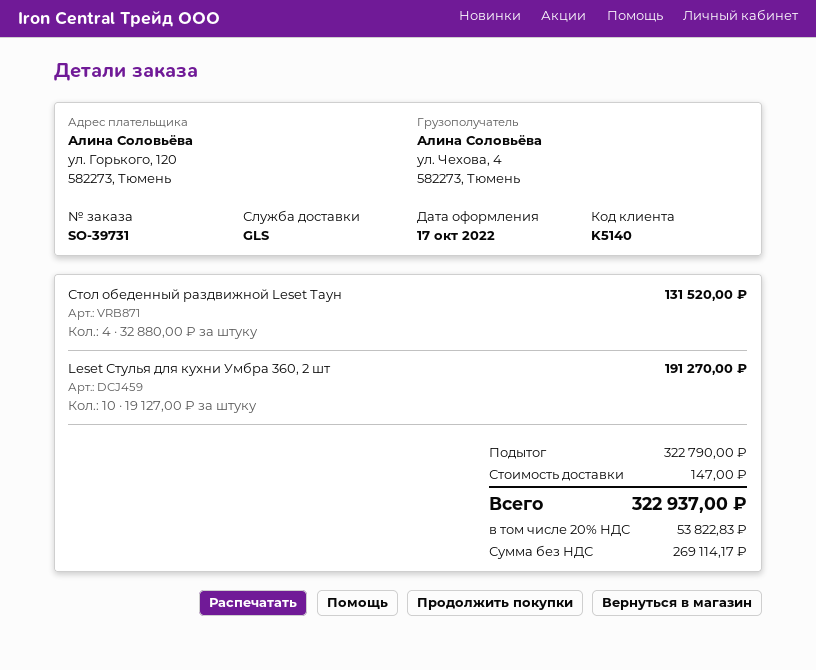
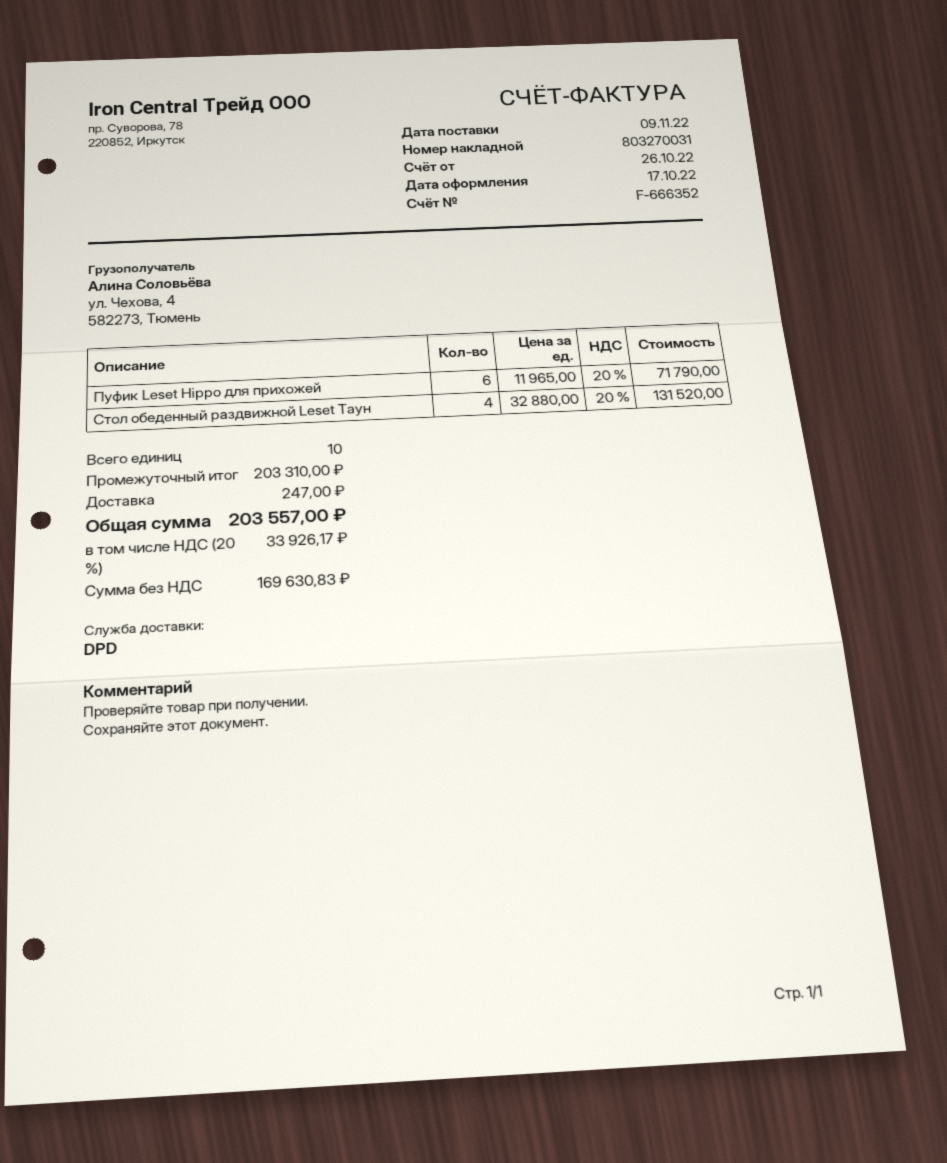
shipping method: GLS -> DPD
Leset Стулья для кухни Умбра 360, 2 шт: 10 x 19127.00 = 191270.00 -> none
Пуфик Leset Hippo для прихожей: none -> 6 x 11965.00 = 71790.00
subtotal: 322790.00 -> 203310.00
shipping: 147.00 -> 247.00
net: 269114.17 -> 169630.83
tax: 20% = 53822.83 -> 20% = 33926.17
total: 322937.00 -> 203557.00

